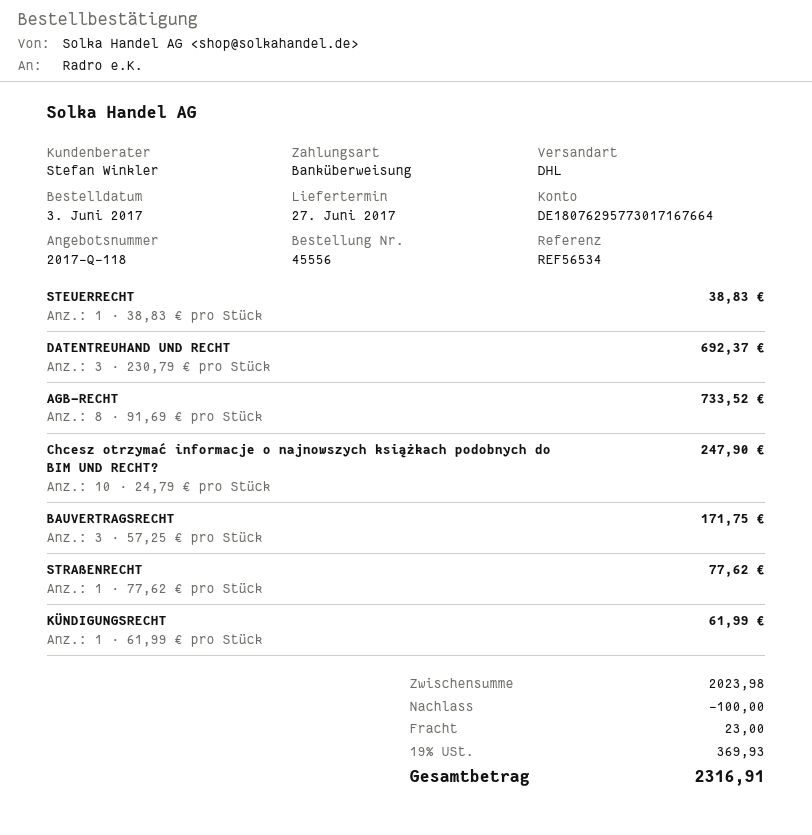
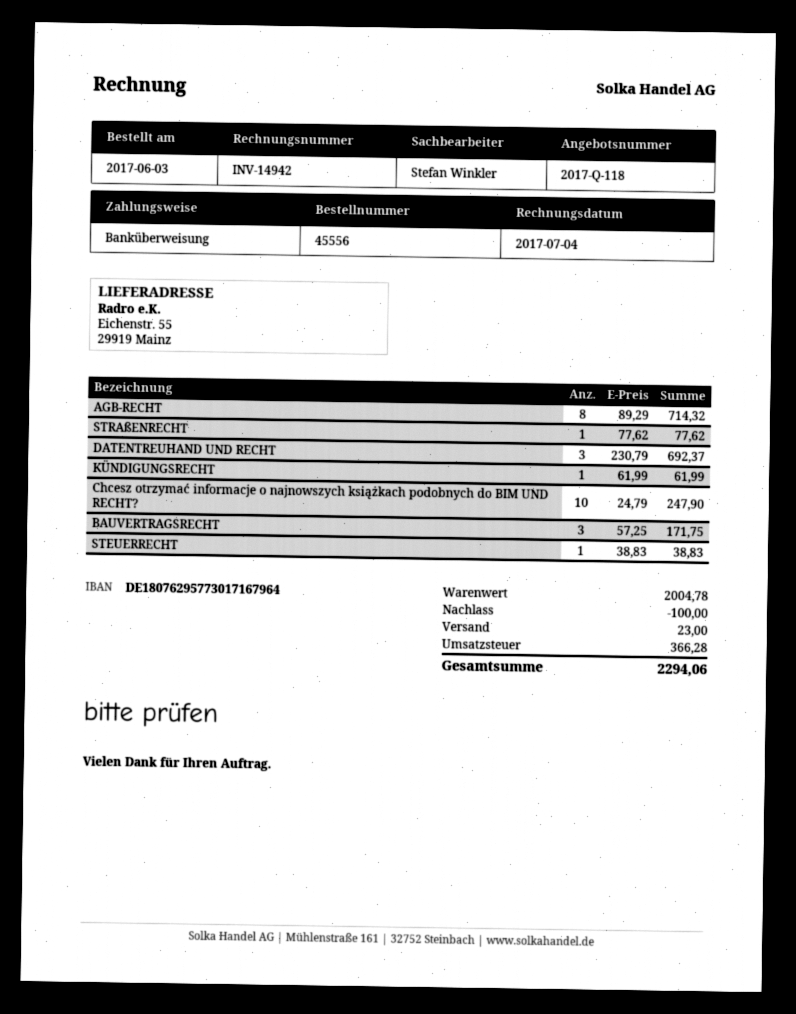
bank account: DE18076295773017167664 -> DE18076295773017167964
AGB-RECHT: 8 x 91.69 = 733.52 -> 8 x 89.29 = 714.32
subtotal: 2023.98 -> 2004.78
tax: 369.93 -> 366.28
total: 2316.91 -> 2294.06

